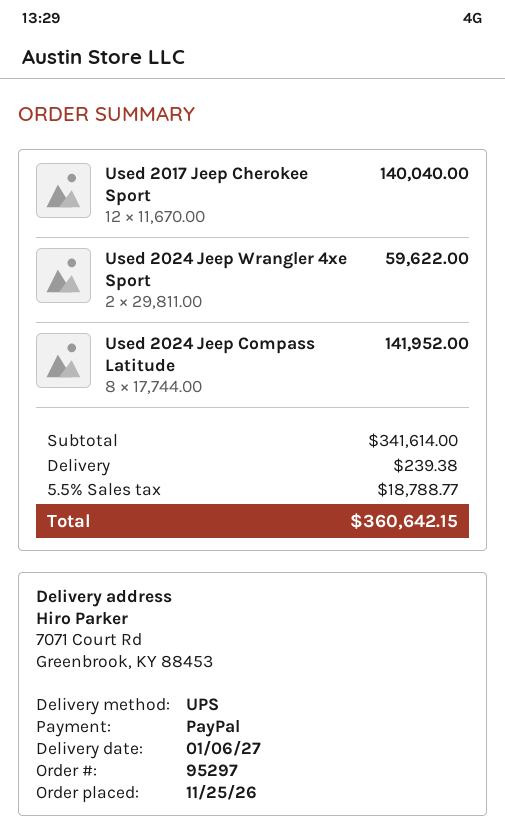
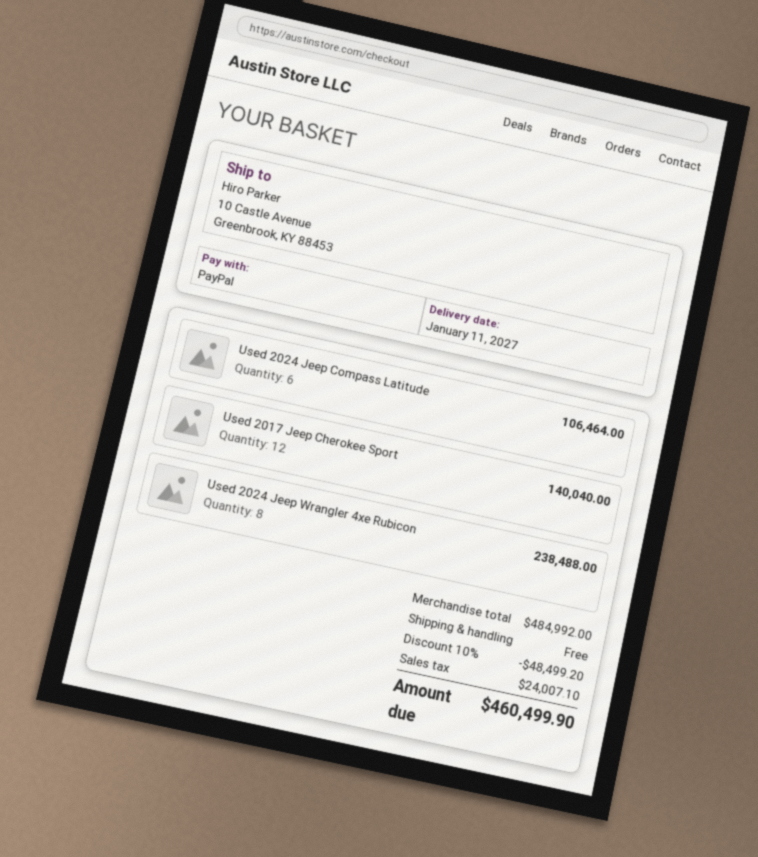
delivery date: 2027-01-06 -> 2027-01-11
ship to: 7071 Court Rd, Greenbrook, KY 88453 -> 10 Castle Avenue, Greenbrook, KY 88453
Used 2024 Jeep Wrangler 4xe Sport: 2 for 59622.00 -> none
Used 2024 Jeep Compass Latitude: 8 for 141952.00 -> 6 for 106464.00
Used 2024 Jeep Wrangler 4xe Rubicon: none -> 8 for 238488.00
subtotal: 341614.00 -> 484992.00
discount: none -> 10% = 48499.20
shipping: 239.38 -> 0.00
tax: 18788.77 -> 24007.10
total: 360642.15 -> 460499.90

